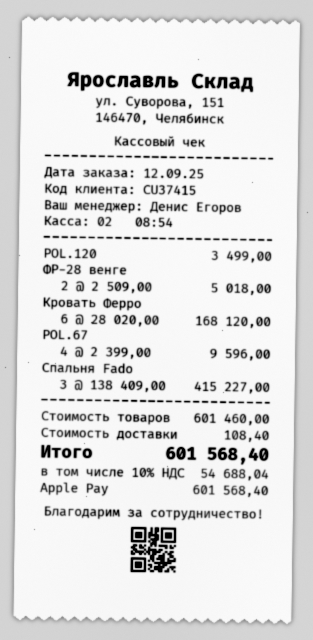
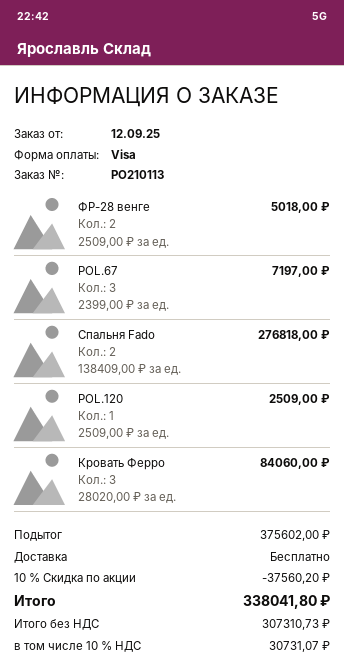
payment method: Apple Pay -> Visa
POL.120: 1 x 3499.00 = 3499.00 -> 1 x 2509.00 = 2509.00
Кровать Ферро: 6 x 28020.00 = 168120.00 -> 3 x 28020.00 = 84060.00
POL.67: 4 x 2399.00 = 9596.00 -> 3 x 2399.00 = 7197.00
Спальня Fado: 3 x 138409.00 = 415227.00 -> 2 x 138409.00 = 276818.00
subtotal: 601460.00 -> 375602.00
discount: none -> 10% = 37560.20
shipping: 108.40 -> 0.00
tax: 10% = 54688.04 -> 10% = 30731.07
total: 601568.40 -> 338041.80

